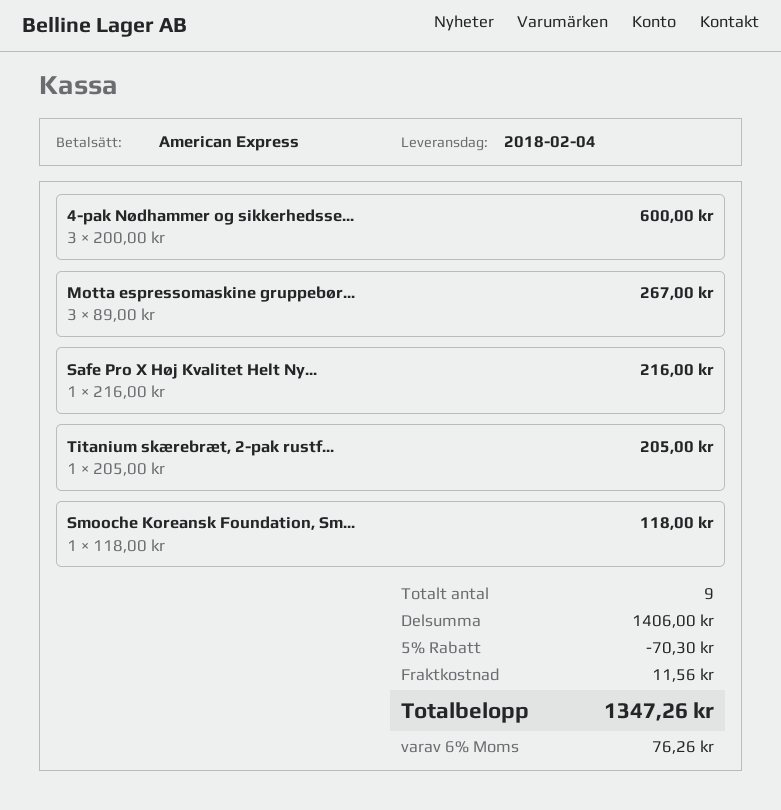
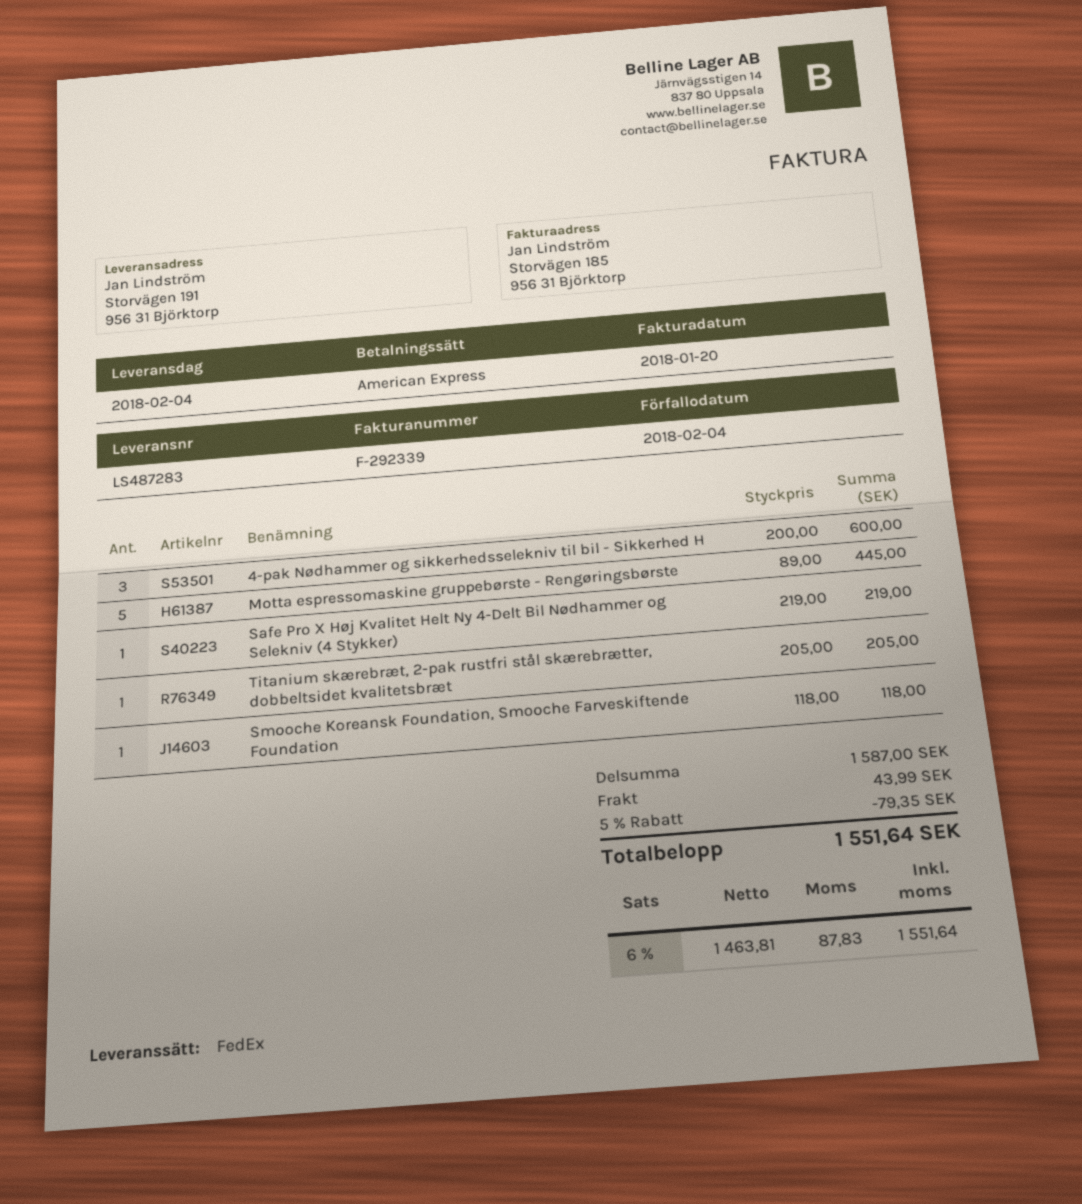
Motta espressomaskine gruppebør...: 3 x 89.00 = 267.00 -> 5 x 89.00 = 445.00
Safe Pro X Høj Kvalitet Helt Ny...: 1 x 216.00 = 216.00 -> 1 x 219.00 = 219.00
subtotal: 1406.00 -> 1587.00
discount: 5% = 70.30 -> 5% = 79.35
shipping: 11.56 -> 43.99
tax: 6% = 76.26 -> 6% = 87.83
total: 1347.26 -> 1551.64

